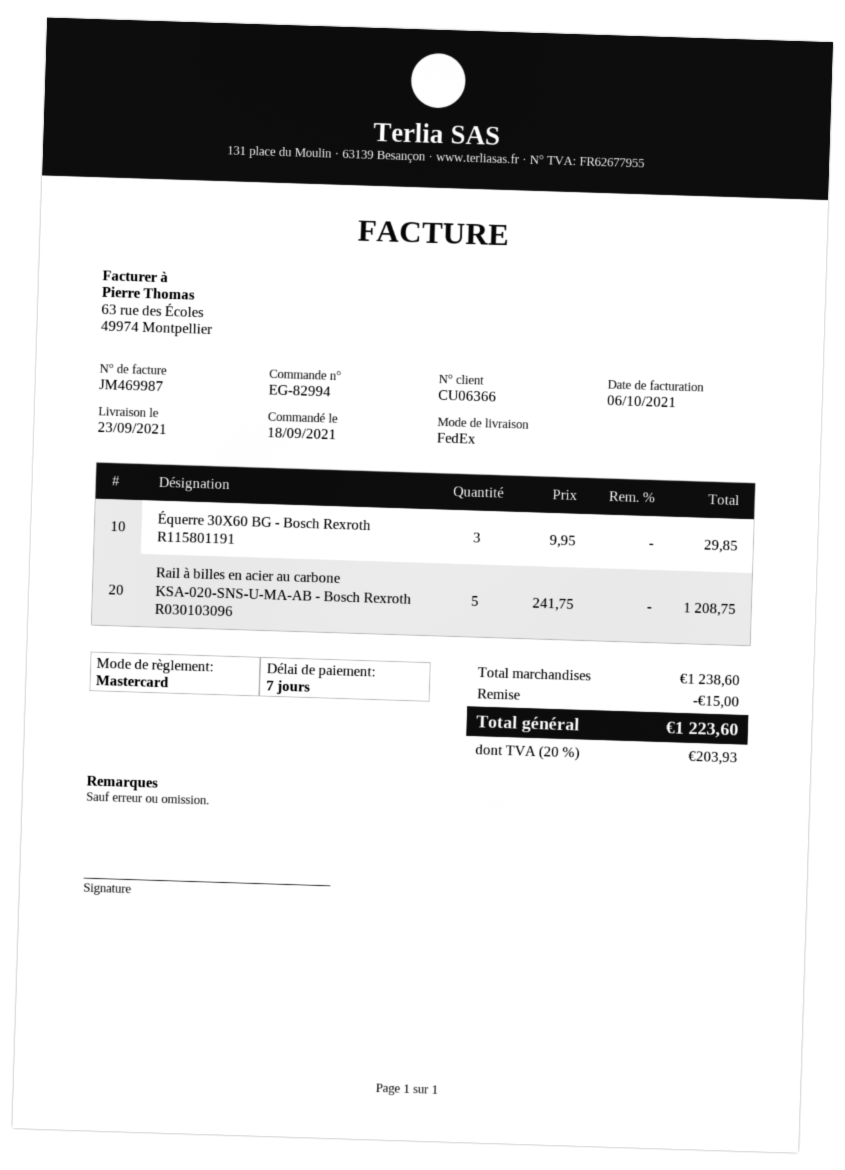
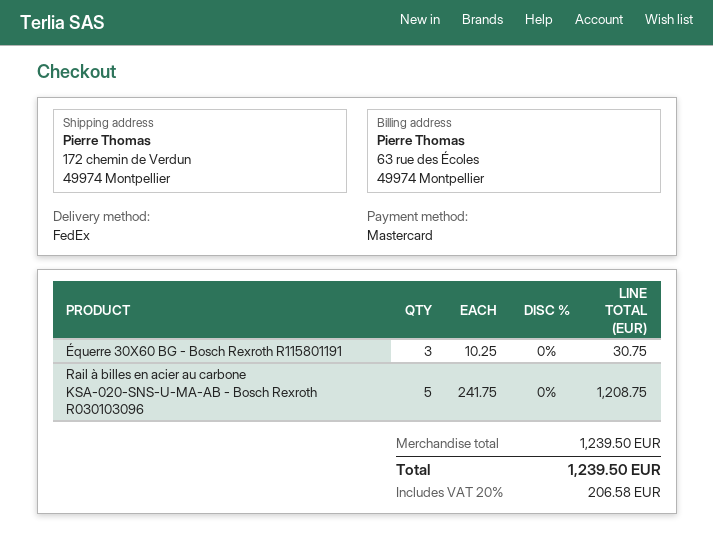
Équerre 30X60 BG - Bosch Rexroth R115801191: 3 x 9.95 = 29.85 -> 3 x 10.25 = 30.75
subtotal: 1238.60 -> 1239.50
discount: 15.00 -> none
tax: 20% = 203.93 -> 20% = 206.58
total: 1223.60 -> 1239.50

